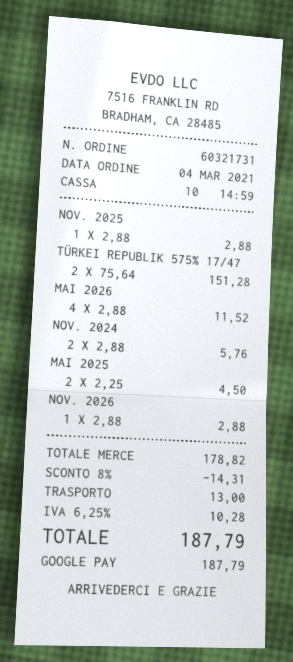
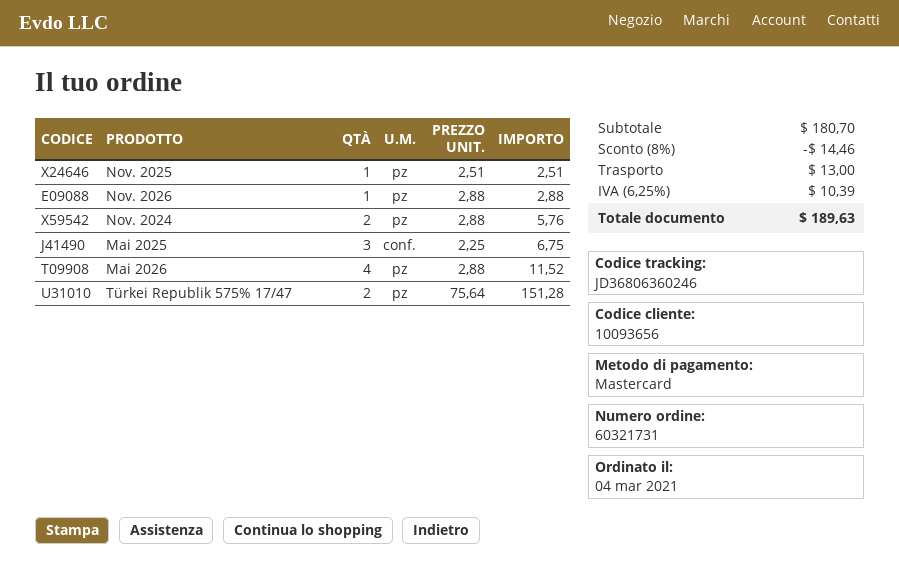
payment method: Google Pay -> Mastercard
NOV. 2025: 1 x 2.88 = 2.88 -> 1 x 2.51 = 2.51
MAI 2025: 2 x 2.25 = 4.50 -> 3 x 2.25 = 6.75
subtotal: 178.82 -> 180.70
discount: 8% = 14.31 -> 8% = 14.46
tax: 6.25% = 10.28 -> 6.25% = 10.39
total: 187.79 -> 189.63

